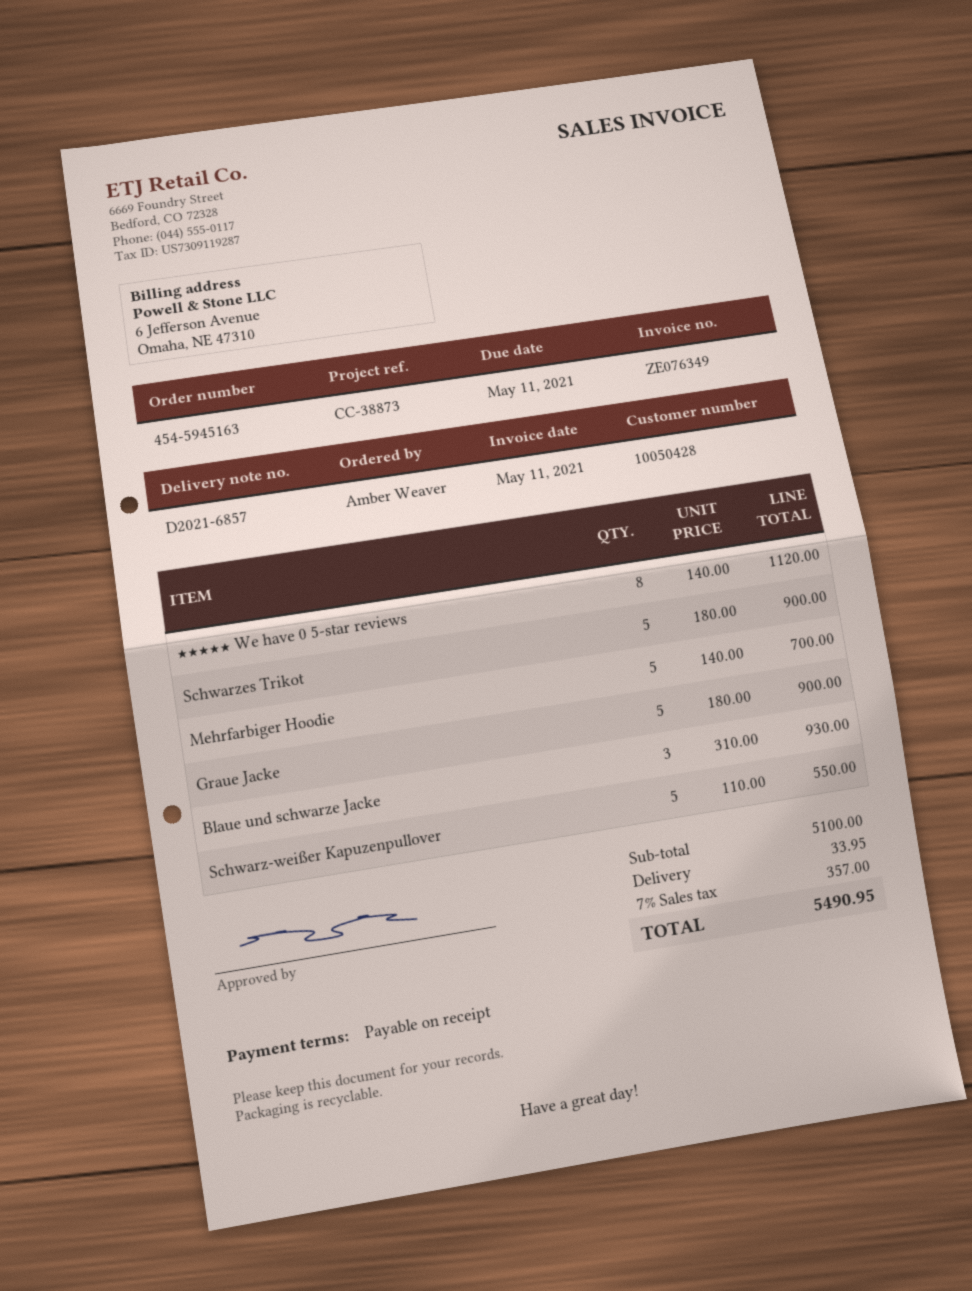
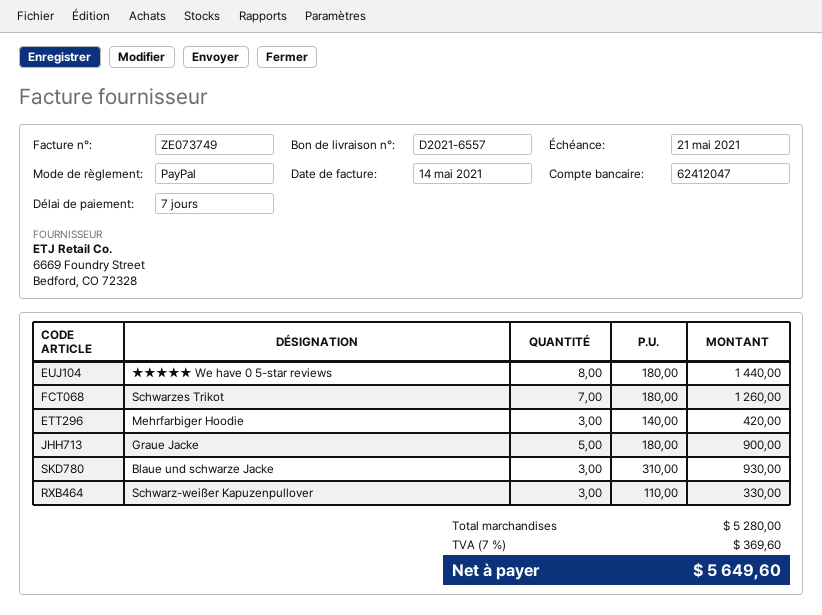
delivery note number: D2021-6857 -> D2021-6557
invoice number: ZE076349 -> ZE073749
invoice date: 2021-05-11 -> 2021-05-14
payment terms: on receipt -> 7 days
due date: 2021-05-11 -> 2021-05-21
★★★★★ We have 0 5-star reviews: 8 x 140.00 = 1120.00 -> 8 x 180.00 = 1440.00
Schwarzes Trikot: 5 x 180.00 = 900.00 -> 7 x 180.00 = 1260.00
Mehrfarbiger Hoodie: 5 x 140.00 = 700.00 -> 3 x 140.00 = 420.00
Schwarz-weißer Kapuzenpullover: 5 x 110.00 = 550.00 -> 3 x 110.00 = 330.00
subtotal: 5100.00 -> 5280.00
shipping: 33.95 -> none
tax: 7% = 357.00 -> 7% = 369.60
total: 5490.95 -> 5649.60

